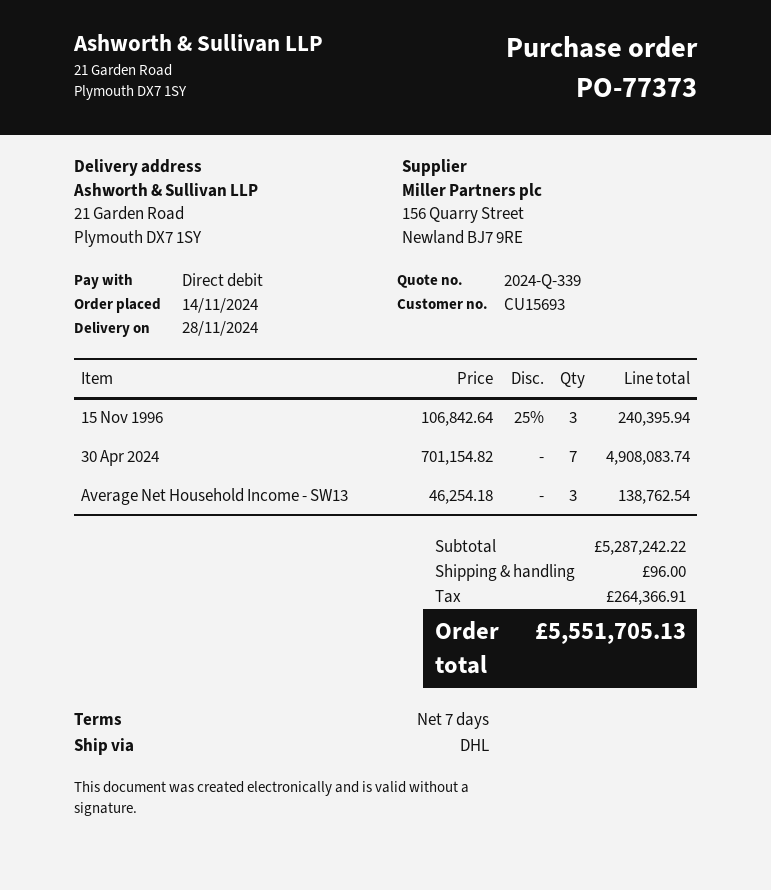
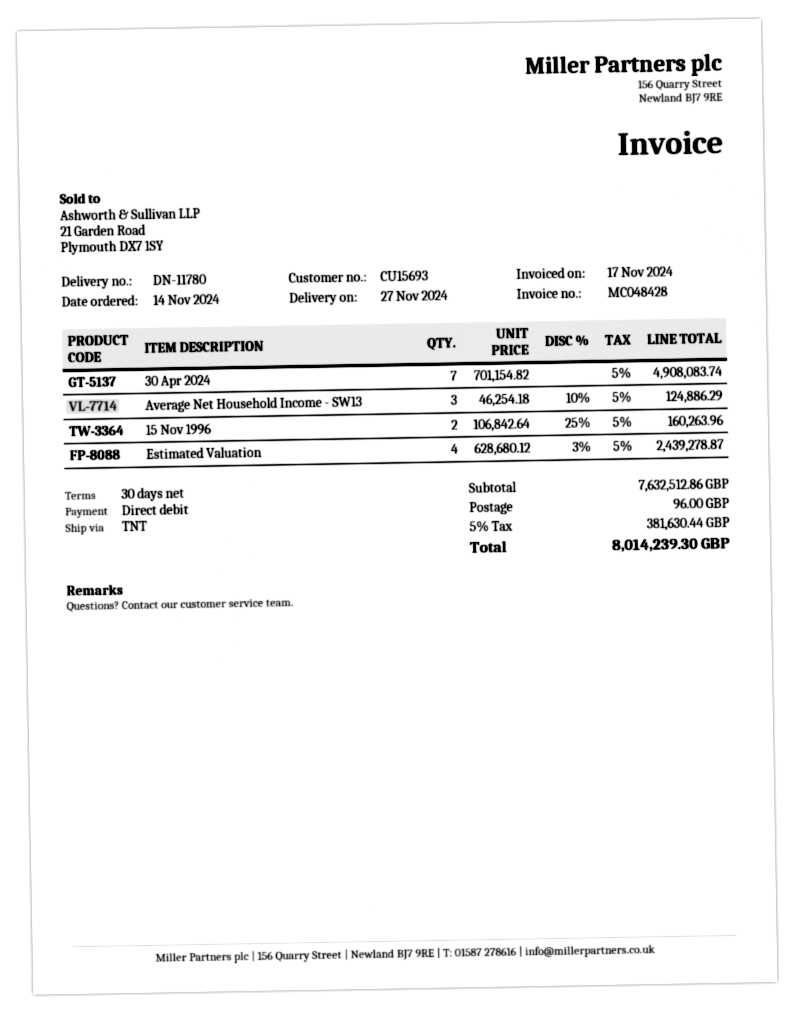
delivery date: 2024-11-28 -> 2024-11-27
payment terms: 7 days -> 30 days
shipping method: DHL -> TNT
15 Nov 1996: 3 x 106842.64 - 25% = 240395.94 -> 2 x 106842.64 - 25% = 160263.96
Average Net Household Income - SW13: 3 x 46254.18 = 138762.54 -> 3 x 46254.18 - 10% = 124886.29
Estimated Valuation: none -> 4 x 628680.12 - 3% = 2439278.87
subtotal: 5287242.22 -> 7632512.86
tax: 264366.91 -> 381630.44
total: 5551705.13 -> 8014239.30

